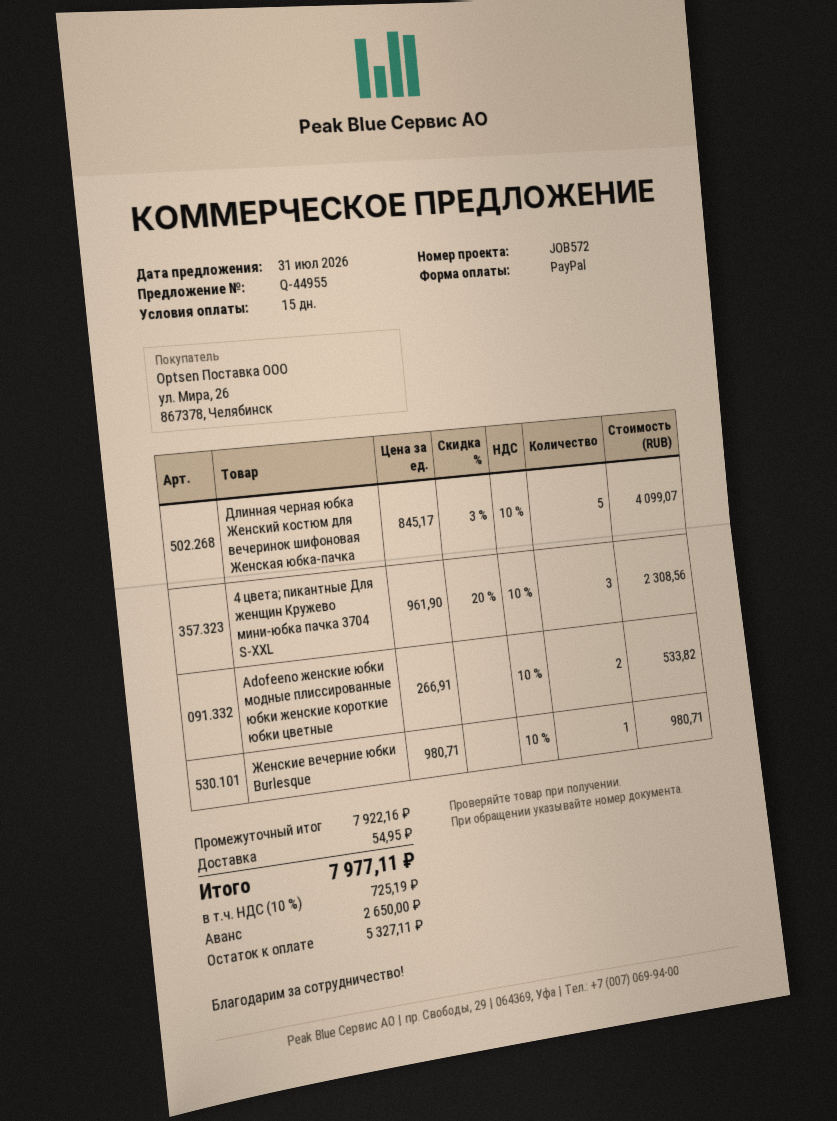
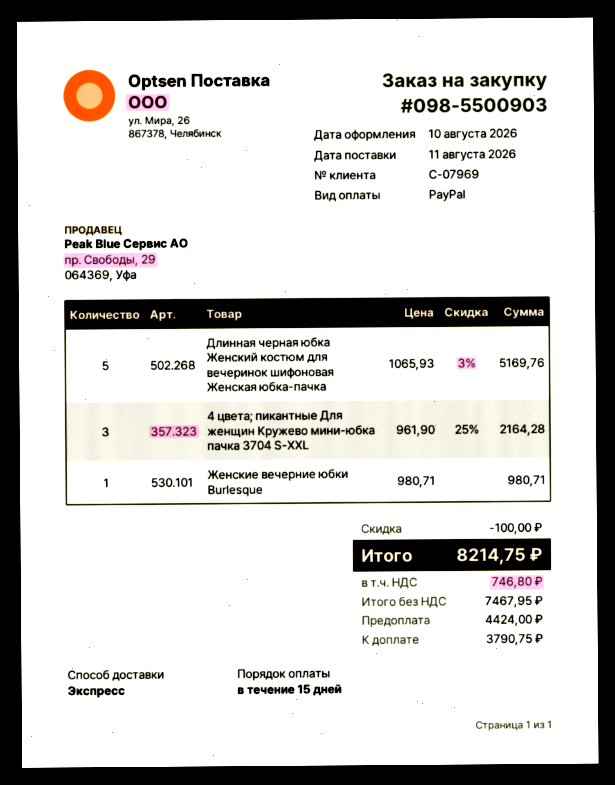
Длинная черная юбка Женский костюм для вечеринок шифоновая Женская юбка-пачка: 5 x 845.17 - 3% = 4099.07 -> 5 x 1065.93 - 3% = 5169.76
4 цвета; пикантные Для женщин Кружево мини-юбка пачка 3704 S-XXL: 3 x 961.90 - 20% = 2308.56 -> 3 x 961.90 - 25% = 2164.28
Adofeeno женские юбки модные плиссированные юбки женские короткие юбки цветные: 2 x 266.91 = 533.82 -> none
discount: none -> 100.00
shipping: 54.95 -> none
tax: 725.19 -> 746.80
total: 7977.11 -> 8214.75
deposit: 2650.00 -> 4424.00
balance: 5327.11 -> 3790.75

